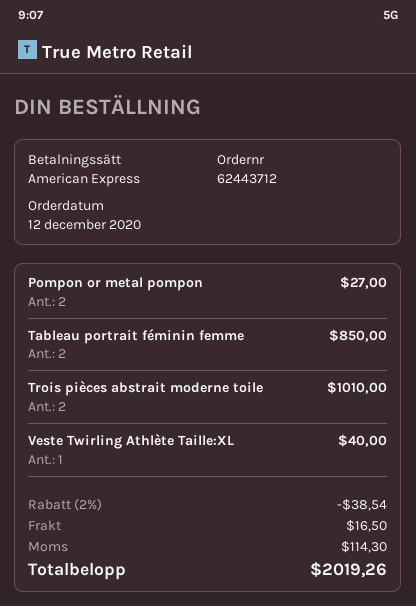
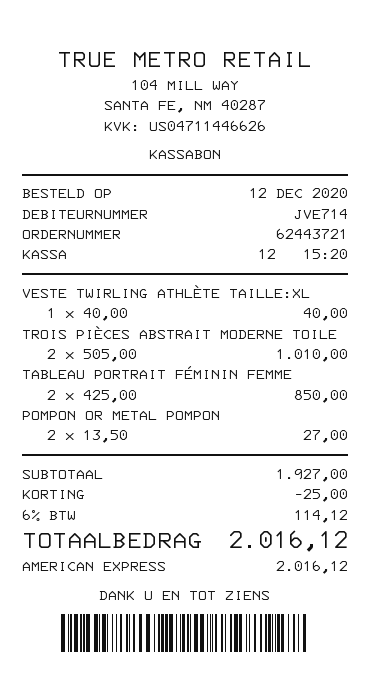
order number: 62443712 -> 62443721
discount: 38.54 -> 25.00
shipping: 16.50 -> none
tax: 114.30 -> 114.12
total: 2019.26 -> 2016.12

